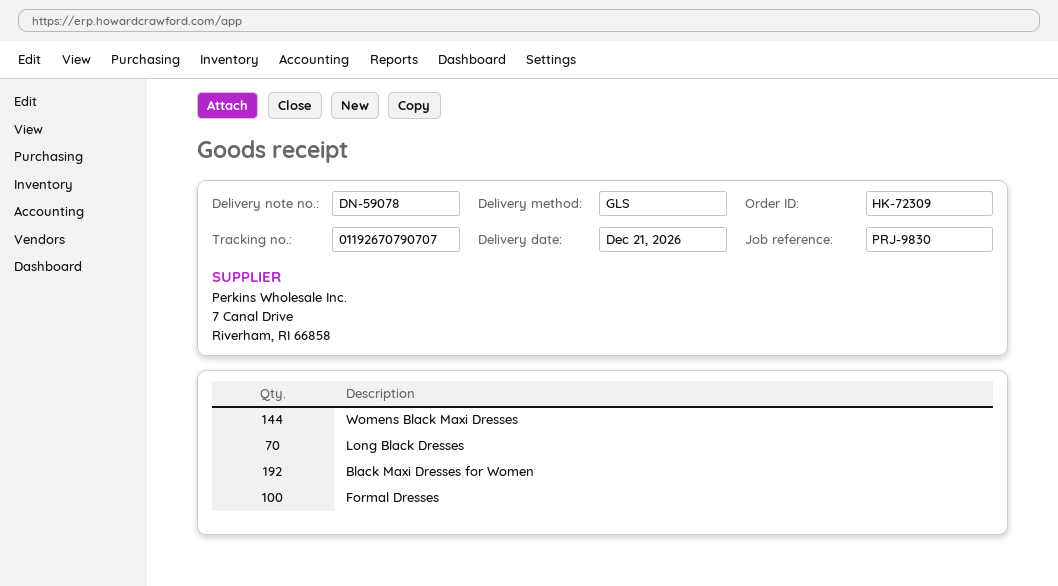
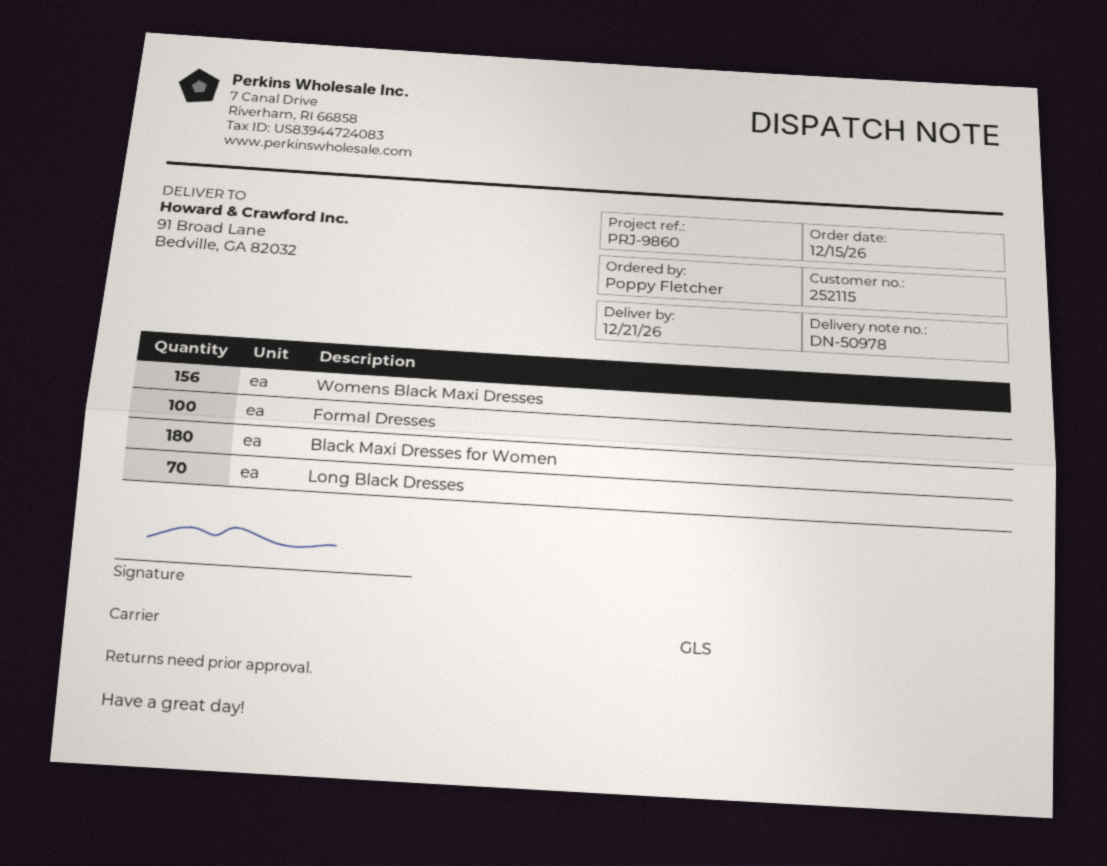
delivery note number: DN-59078 -> DN-50978
reference: PRJ-9830 -> PRJ-9860
Womens Black Maxi Dresses: 144 -> 156
Black Maxi Dresses for Women: 192 -> 180

